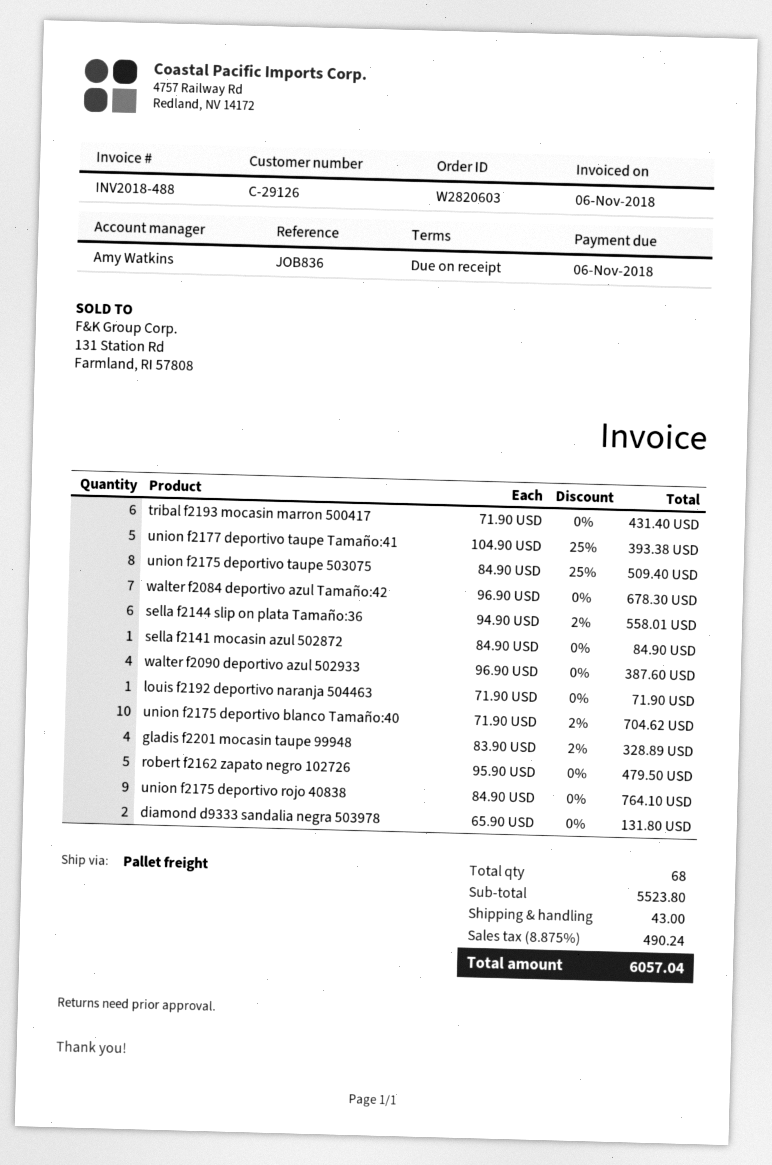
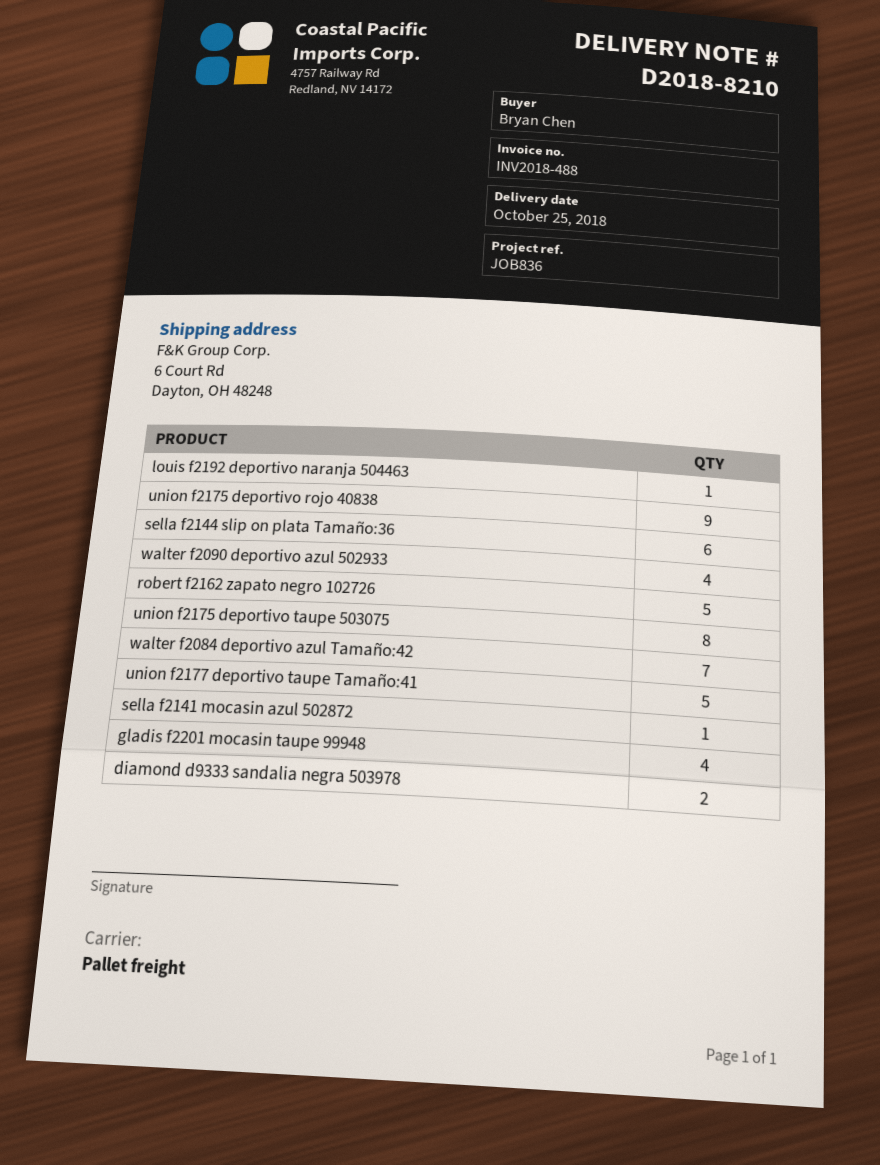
tribal f2193 mocasin marron 500417: 6 -> none
union f2175 deportivo blanco Tamaño:40: 10 -> none

